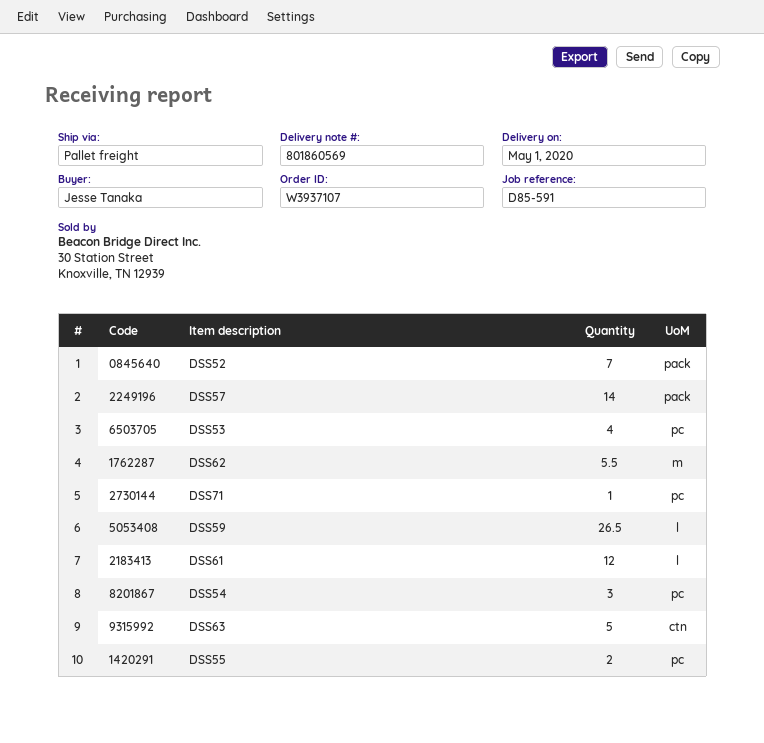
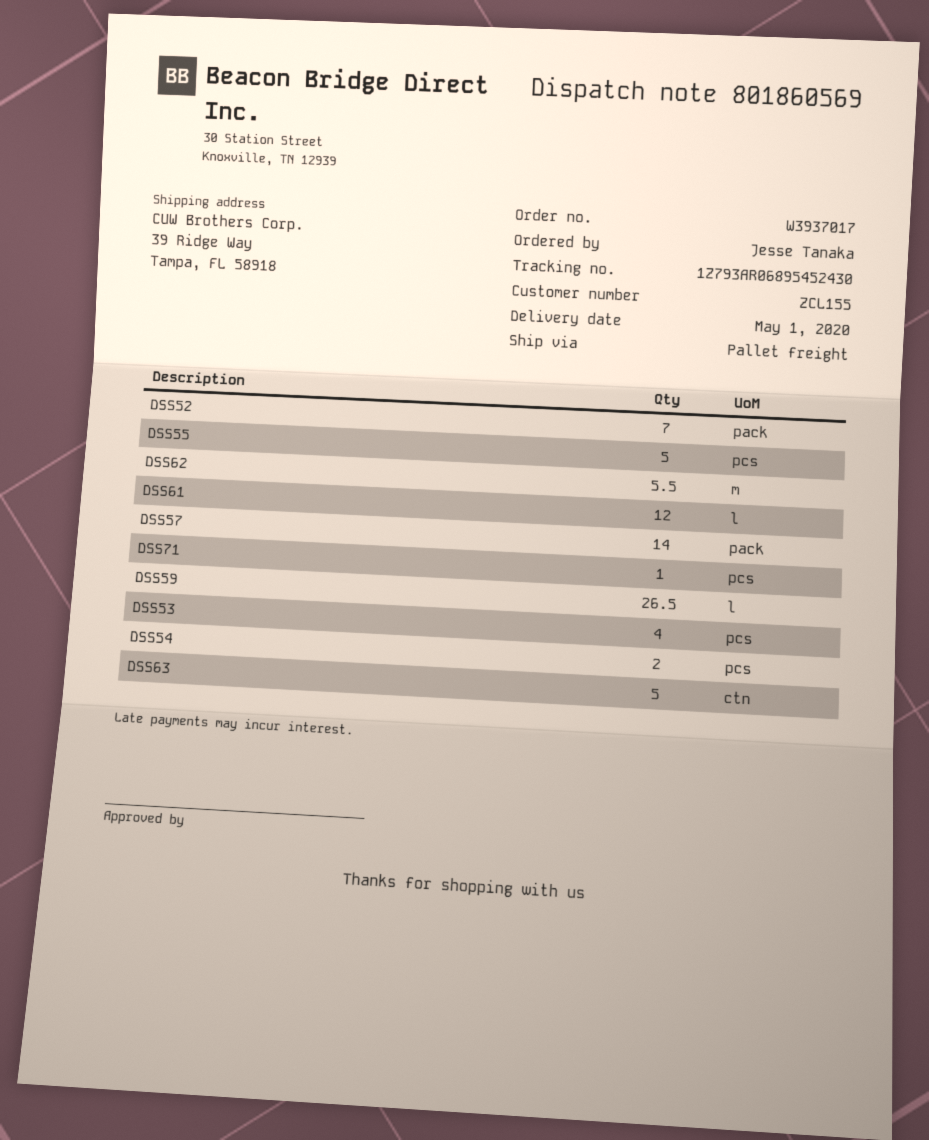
order number: W3937107 -> W3937017
DSS54: 3 -> 2
DSS55: 2 -> 5

